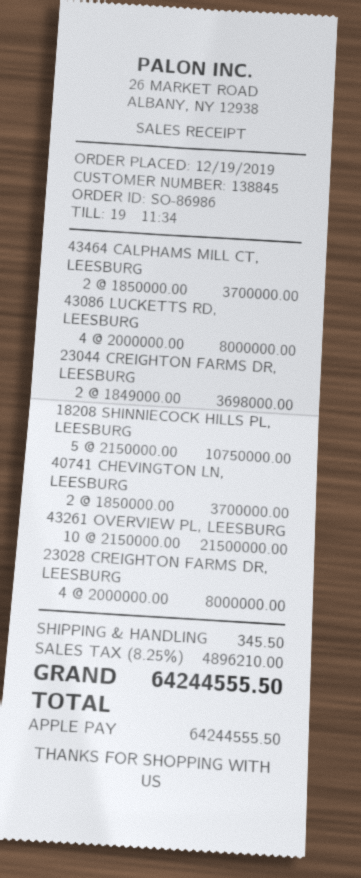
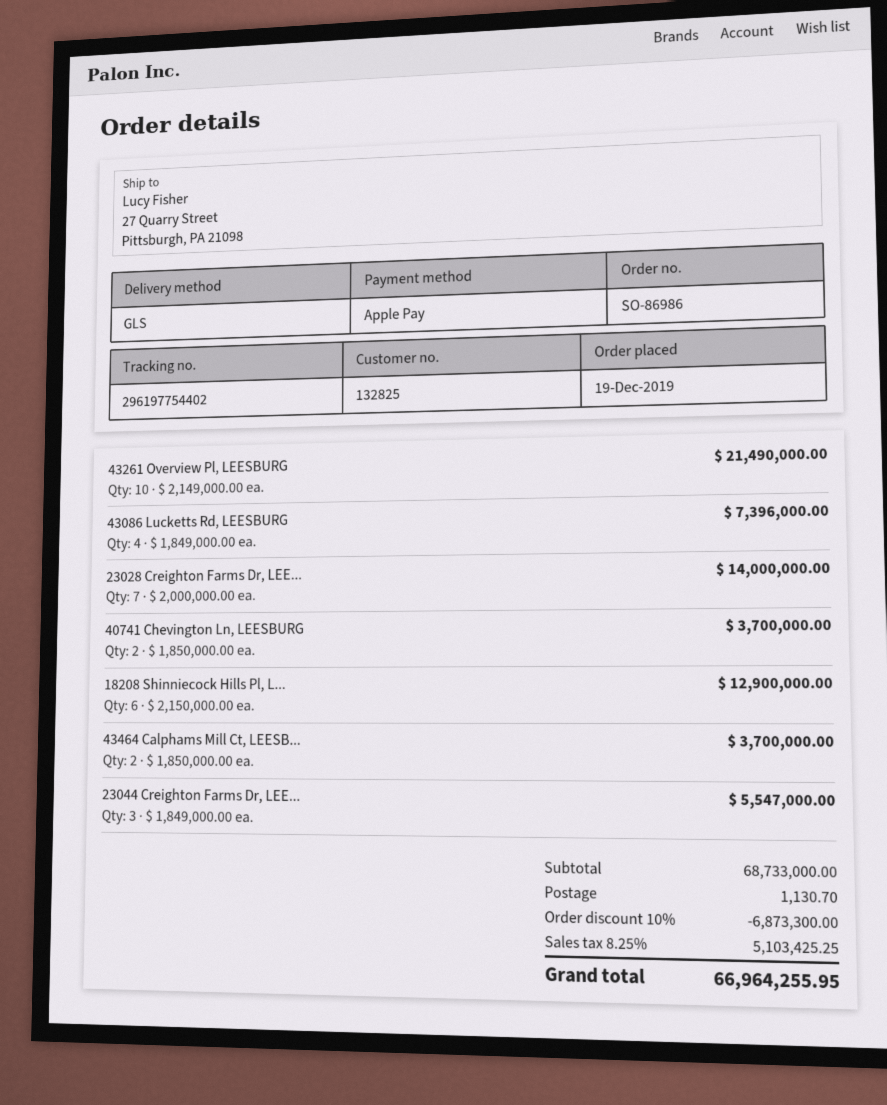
customer number: 138845 -> 132825
43086 LUCKETTS RD, LEESBURG: 4 x 2000000.00 = 8000000.00 -> 4 x 1849000.00 = 7396000.00
23044 CREIGHTON FARMS DR, LEESBURG: 2 x 1849000.00 = 3698000.00 -> 3 x 1849000.00 = 5547000.00
18208 SHINNIECOCK HILLS PL, LEESBURG: 5 x 2150000.00 = 10750000.00 -> 6 x 2150000.00 = 12900000.00
43261 OVERVIEW PL, LEESBURG: 10 x 2150000.00 = 21500000.00 -> 10 x 2149000.00 = 21490000.00
23028 CREIGHTON FARMS DR, LEESBURG: 4 x 2000000.00 = 8000000.00 -> 7 x 2000000.00 = 14000000.00
discount: none -> 10% = 6873300.00
shipping: 345.50 -> 1130.70
tax: 8.25% = 4896210.00 -> 8.25% = 5103425.25
total: 64244555.50 -> 66964255.95

